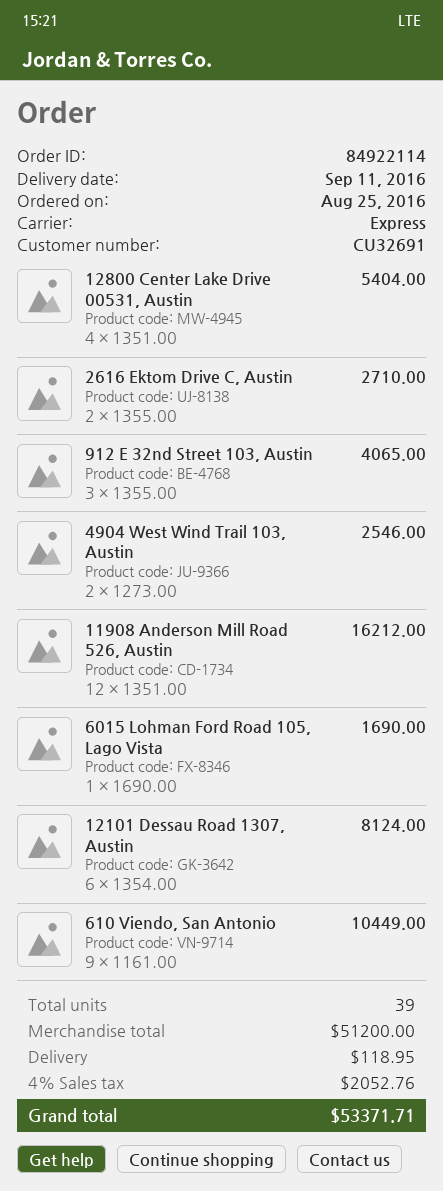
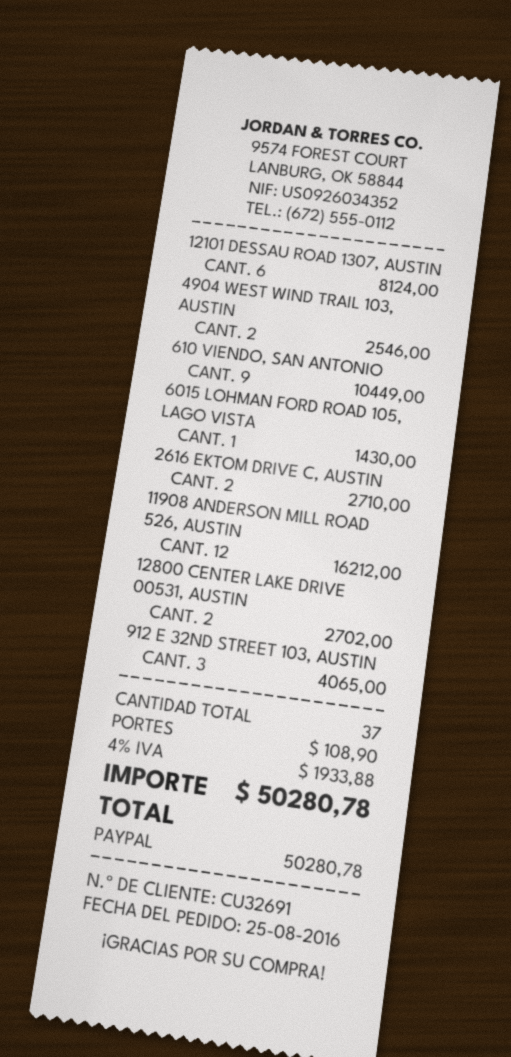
12800 Center Lake Drive 00531, Austin: 4 for 5404.00 -> 2 for 2702.00
6015 Lohman Ford Road 105, Lago Vista: 1 for 1690.00 -> 1 for 1430.00
total quantity: 39 -> 37
shipping: 118.95 -> 108.90
tax: 4% = 2052.76 -> 4% = 1933.88
total: 53371.71 -> 50280.78

